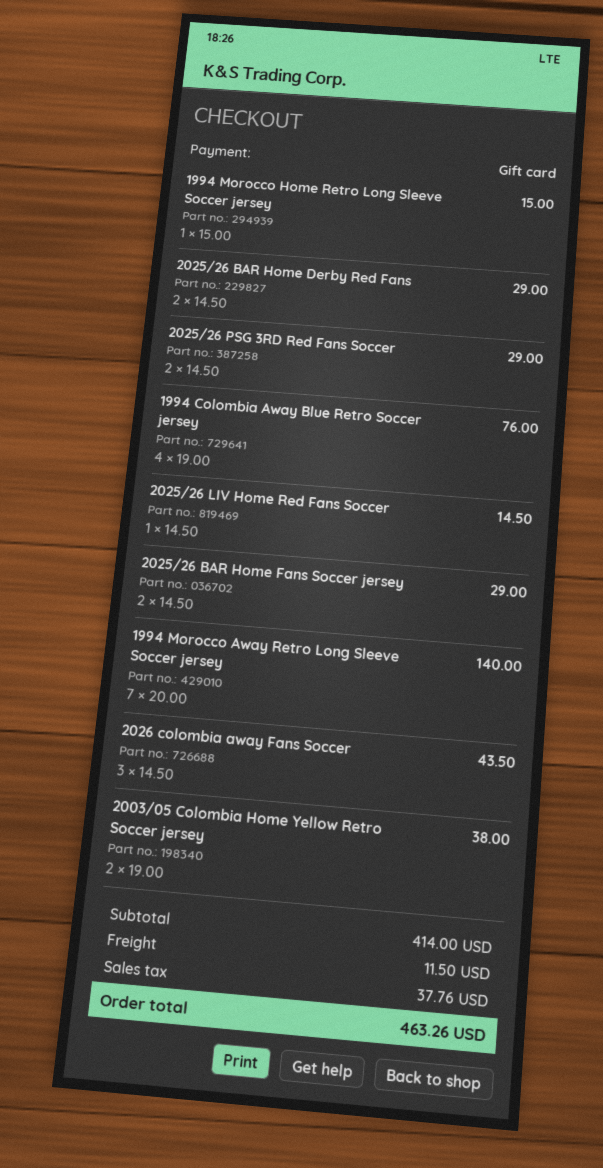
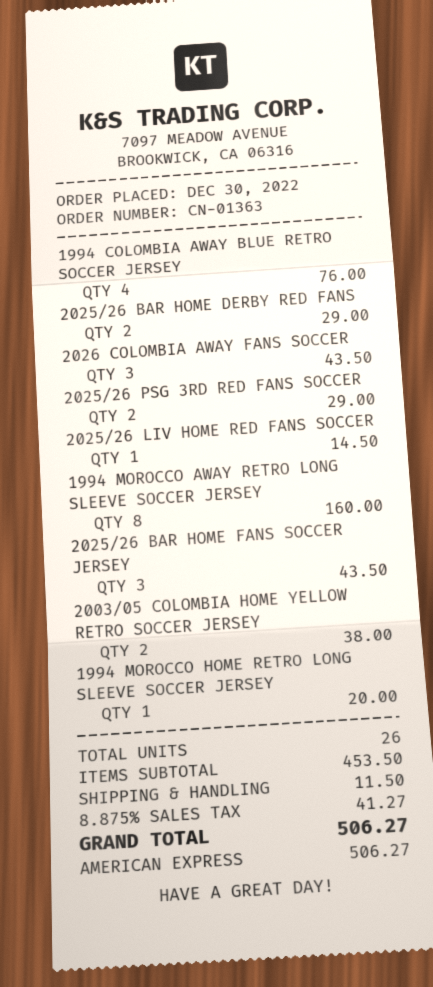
payment method: gift card -> American Express
1994 Morocco Home Retro Long Sleeve Soccer jersey: 1 for 15.00 -> 1 for 20.00
2025/26 BAR Home Fans Soccer jersey: 2 for 29.00 -> 3 for 43.50
1994 Morocco Away Retro Long Sleeve Soccer jersey: 7 for 140.00 -> 8 for 160.00
subtotal: 414.00 -> 453.50
tax: 37.76 -> 41.27
total: 463.26 -> 506.27

